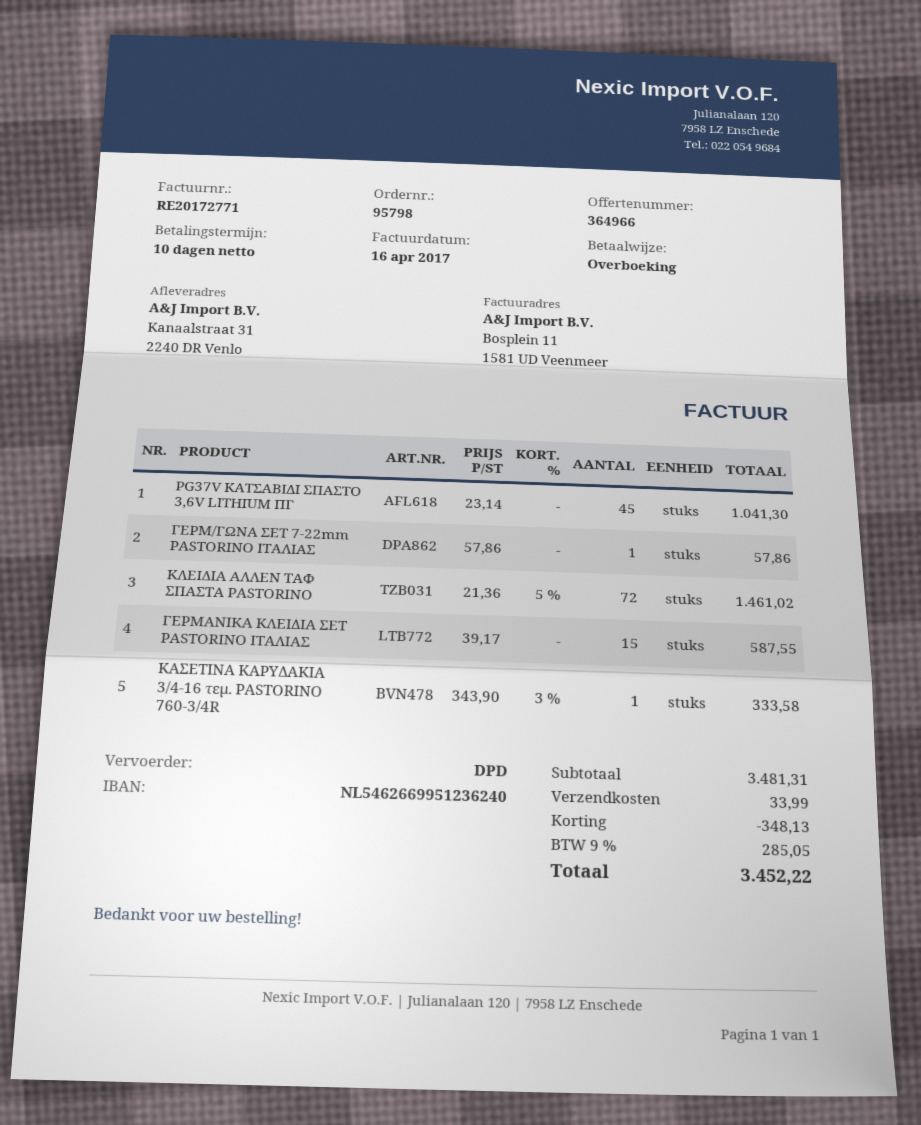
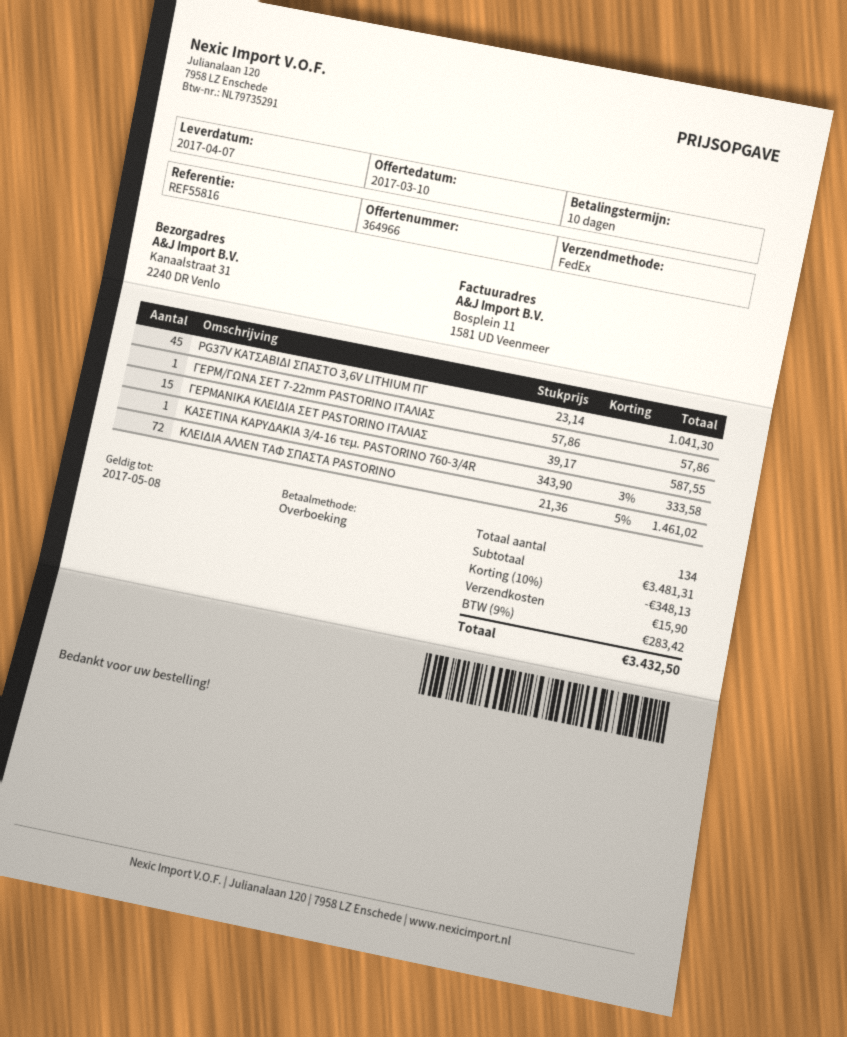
shipping method: DPD -> FedEx
shipping: 33.99 -> 15.90
tax: 9% = 285.05 -> 9% = 283.42
total: 3452.22 -> 3432.50

